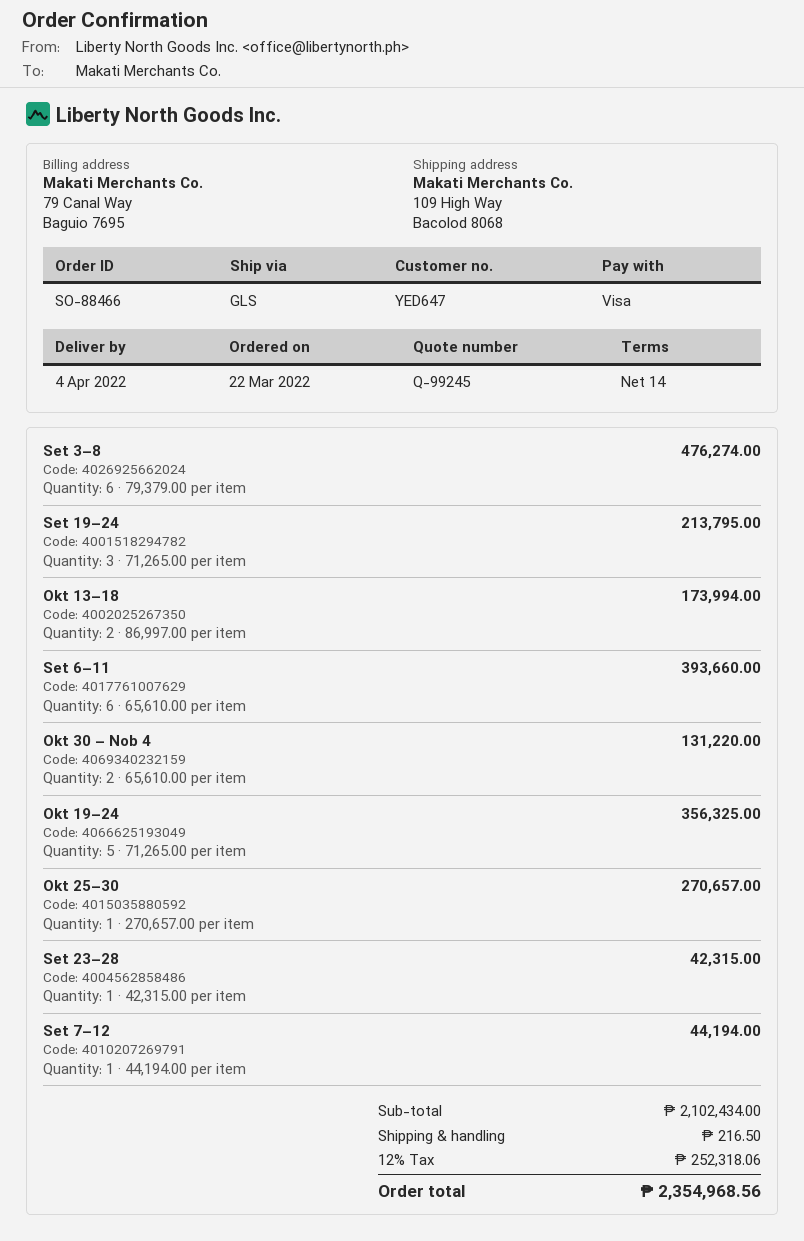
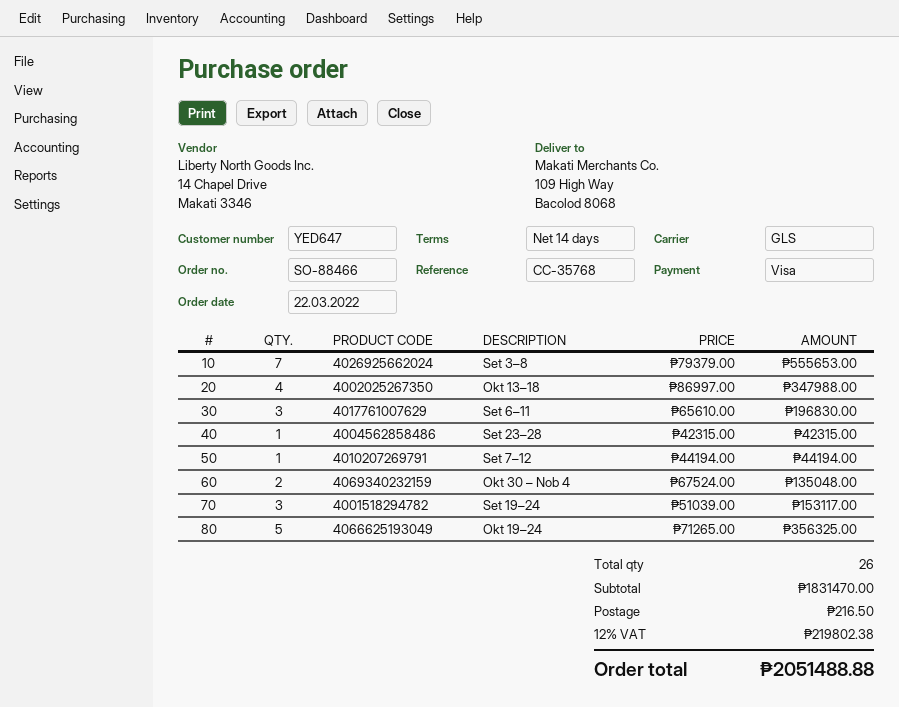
Set 3–8: 6 x 79379.00 = 476274.00 -> 7 x 79379.00 = 555653.00
Set 19–24: 3 x 71265.00 = 213795.00 -> 3 x 51039.00 = 153117.00
Okt 13–18: 2 x 86997.00 = 173994.00 -> 4 x 86997.00 = 347988.00
Set 6–11: 6 x 65610.00 = 393660.00 -> 3 x 65610.00 = 196830.00
Okt 30 – Nob 4: 2 x 65610.00 = 131220.00 -> 2 x 67524.00 = 135048.00
Okt 25–30: 1 x 270657.00 = 270657.00 -> none
subtotal: 2102434.00 -> 1831470.00
tax: 12% = 252318.06 -> 12% = 219802.38
total: 2354968.56 -> 2051488.88

